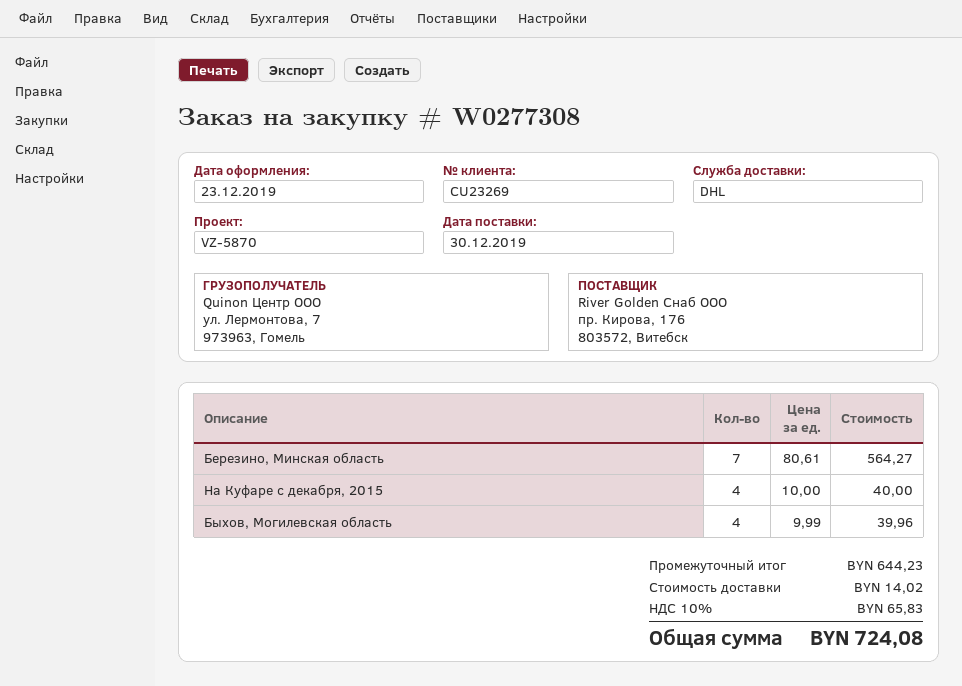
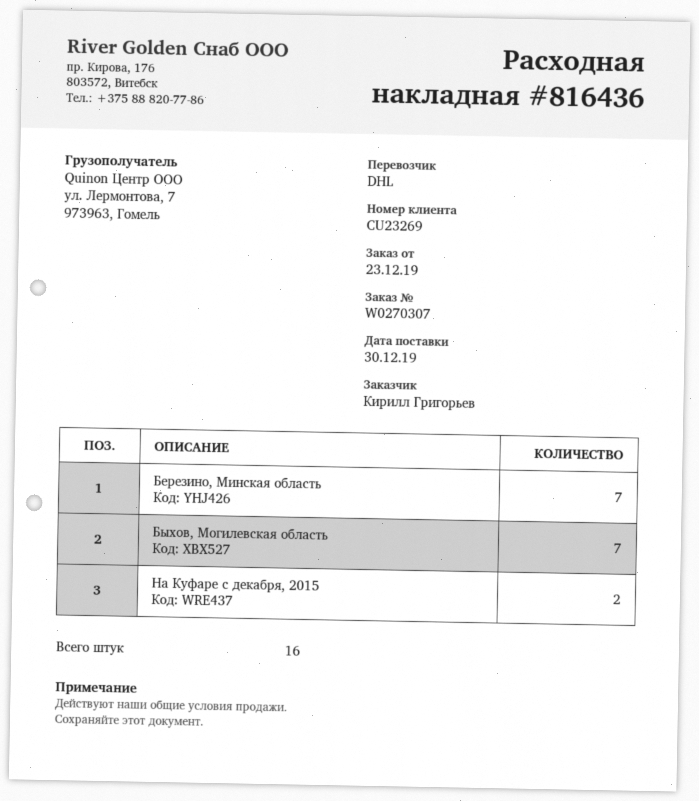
order number: W0277308 -> W0270307
На Куфаре с декабря, 2015: 4 -> 2
Быхов, Могилевская область: 4 -> 7

